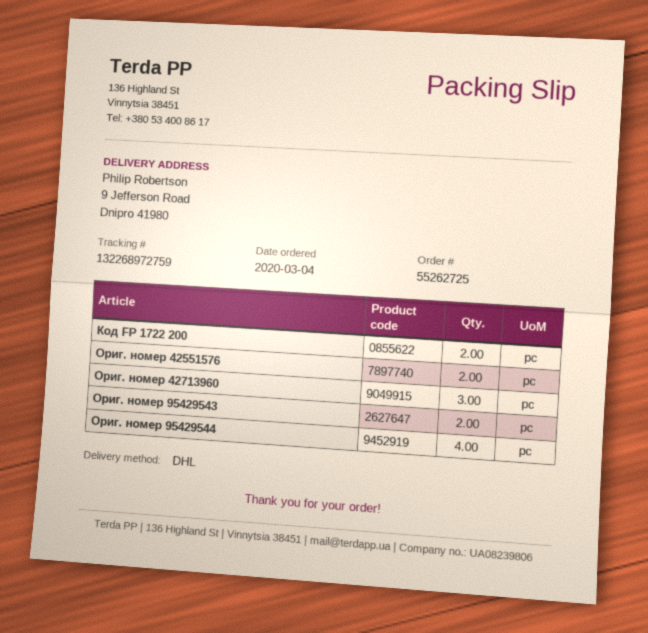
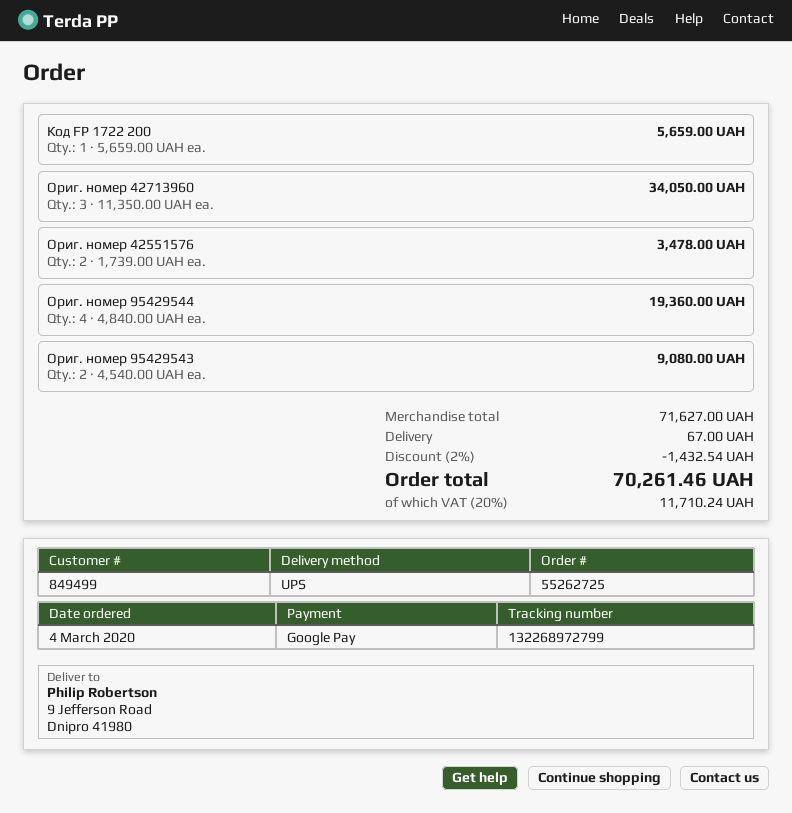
shipping method: DHL -> UPS
tracking number: 132268972759 -> 132268972799
Код FP 1722 200: 2 -> 1

